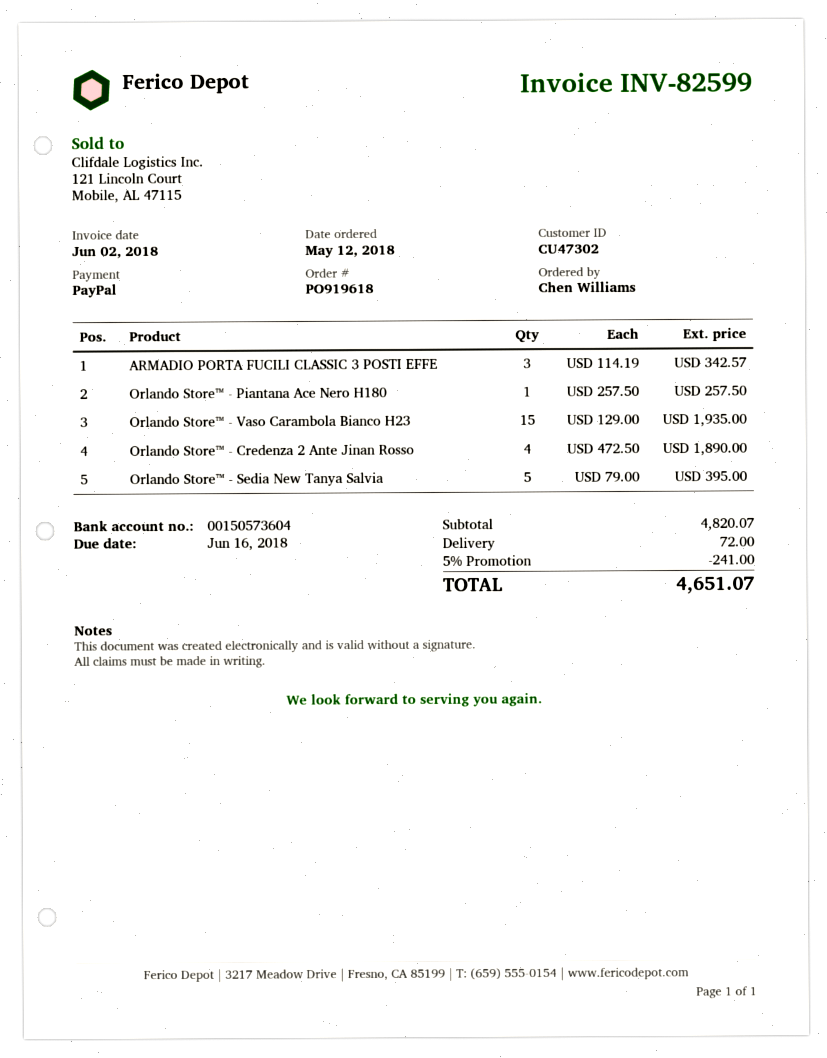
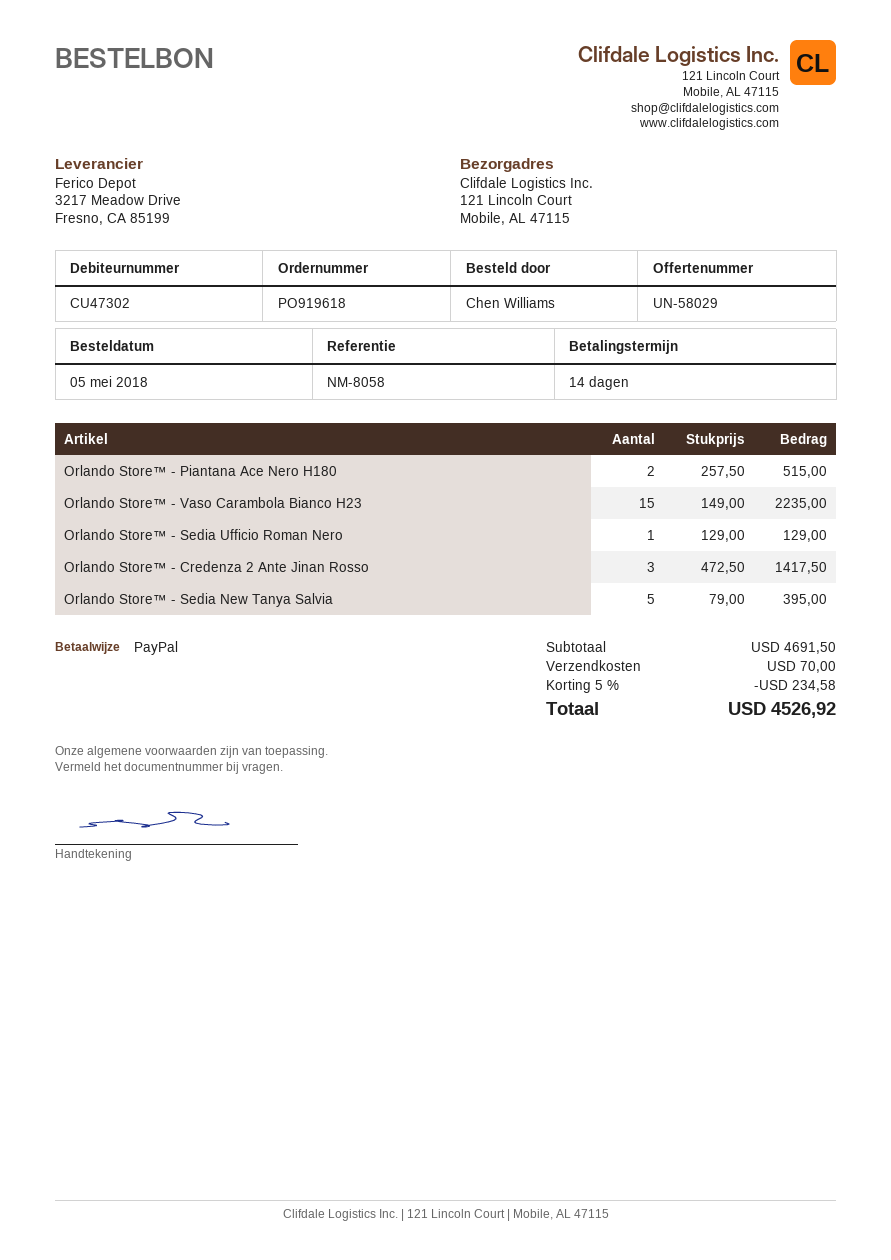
order date: 2018-05-12 -> 2018-05-05
ARMADIO PORTA FUCILI CLASSIC 3 POSTI EFFE: 3 x 114.19 = 342.57 -> none
Orlando Store™ - Piantana Ace Nero H180: 1 x 257.50 = 257.50 -> 2 x 257.50 = 515.00
Orlando Store™ - Vaso Carambola Bianco H23: 15 x 129.00 = 1935.00 -> 15 x 149.00 = 2235.00
Orlando Store™ - Credenza 2 Ante Jinan Rosso: 4 x 472.50 = 1890.00 -> 3 x 472.50 = 1417.50
Orlando Store™ - Sedia Ufficio Roman Nero: none -> 1 x 129.00 = 129.00
subtotal: 4820.07 -> 4691.50
discount: 5% = 241.00 -> 5% = 234.58
shipping: 72.00 -> 70.00
total: 4651.07 -> 4526.92

